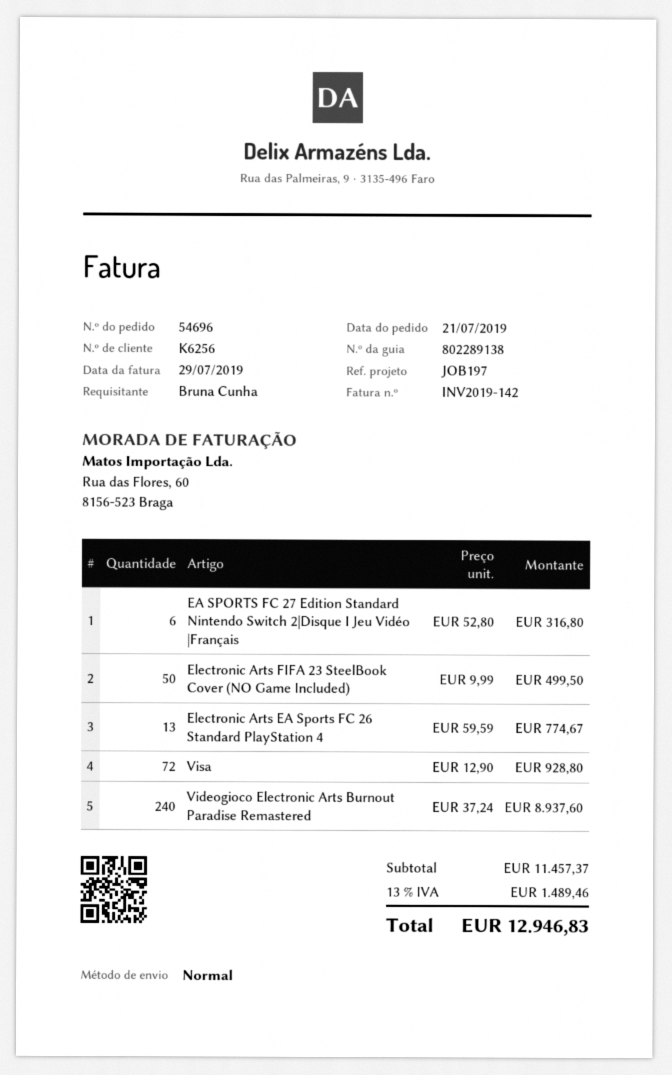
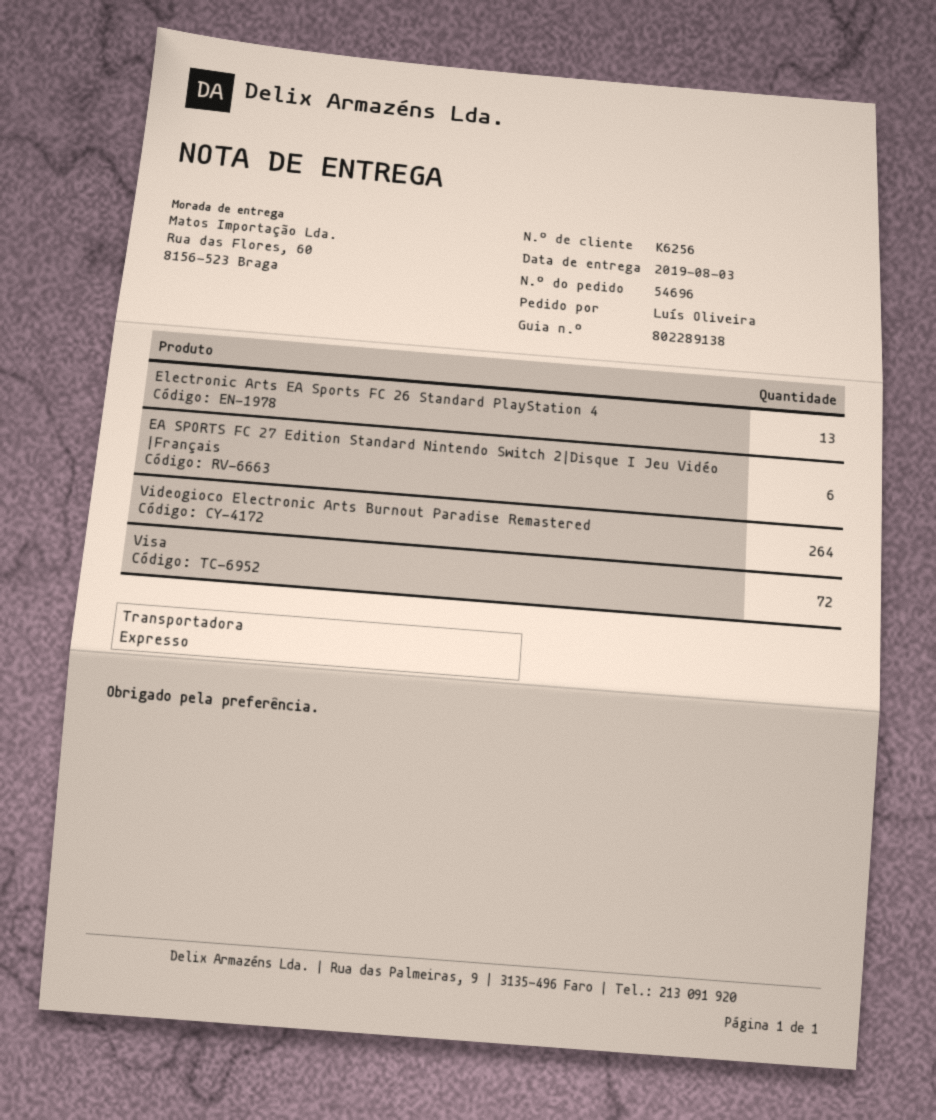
ordered by: Bruna Cunha -> Luís Oliveira
shipping method: standard -> express
Electronic Arts FIFA 23 SteelBook Cover (NO Game Included): 50 -> none
Videogioco Electronic Arts Burnout Paradise Remastered: 240 -> 264

